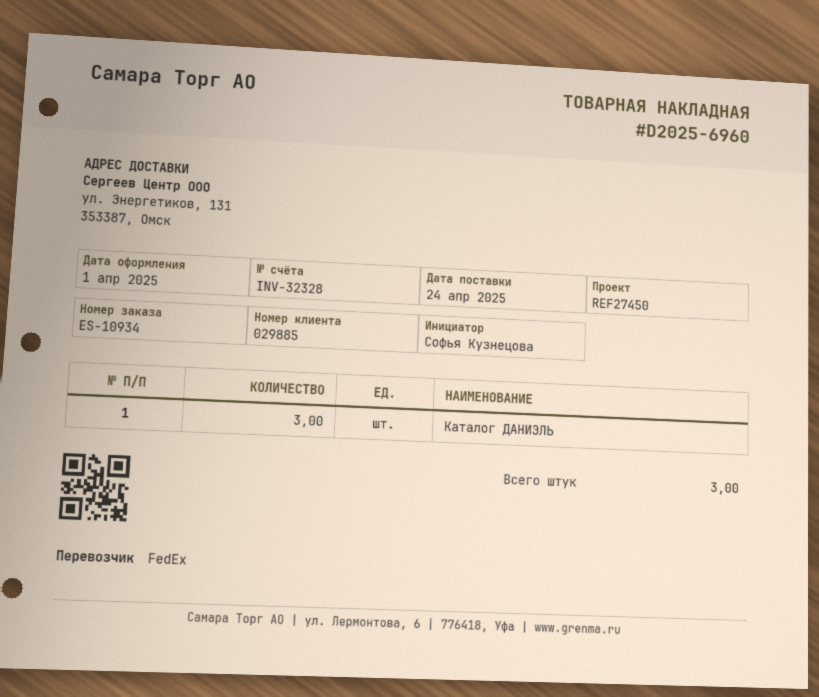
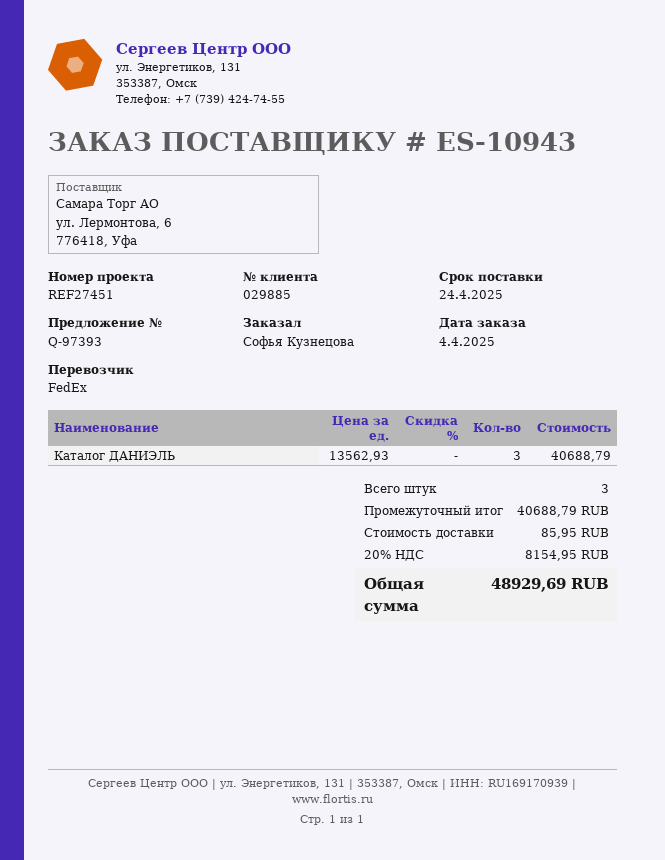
order number: ES-10934 -> ES-10943
order date: 2025-04-01 -> 2025-04-04
reference: REF27450 -> REF27451

